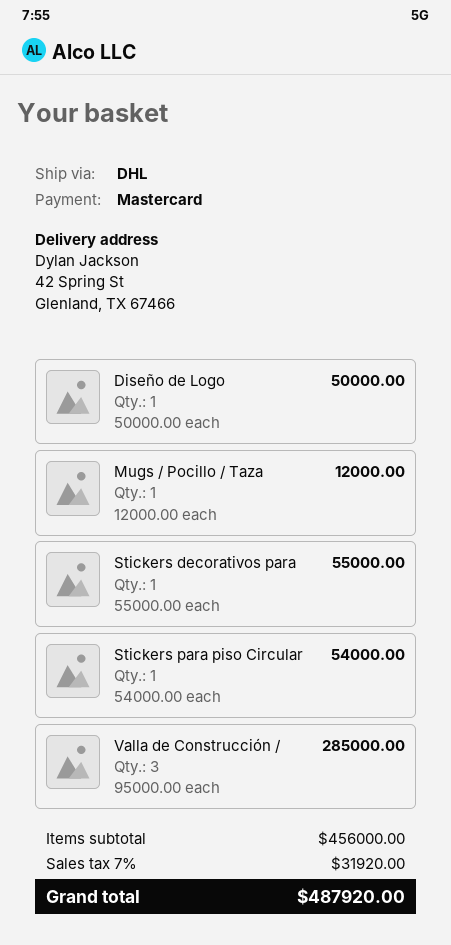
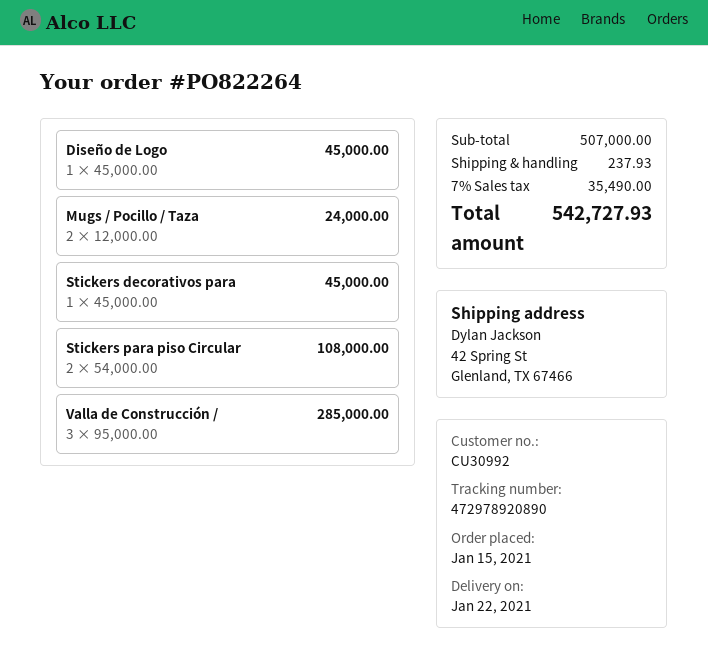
Diseño de Logo: 1 x 50000.00 = 50000.00 -> 1 x 45000.00 = 45000.00
Mugs / Pocillo / Taza: 1 x 12000.00 = 12000.00 -> 2 x 12000.00 = 24000.00
Stickers decorativos para: 1 x 55000.00 = 55000.00 -> 1 x 45000.00 = 45000.00
Stickers para piso Circular: 1 x 54000.00 = 54000.00 -> 2 x 54000.00 = 108000.00
subtotal: 456000.00 -> 507000.00
shipping: none -> 237.93
tax: 7% = 31920.00 -> 7% = 35490.00
total: 487920.00 -> 542727.93

